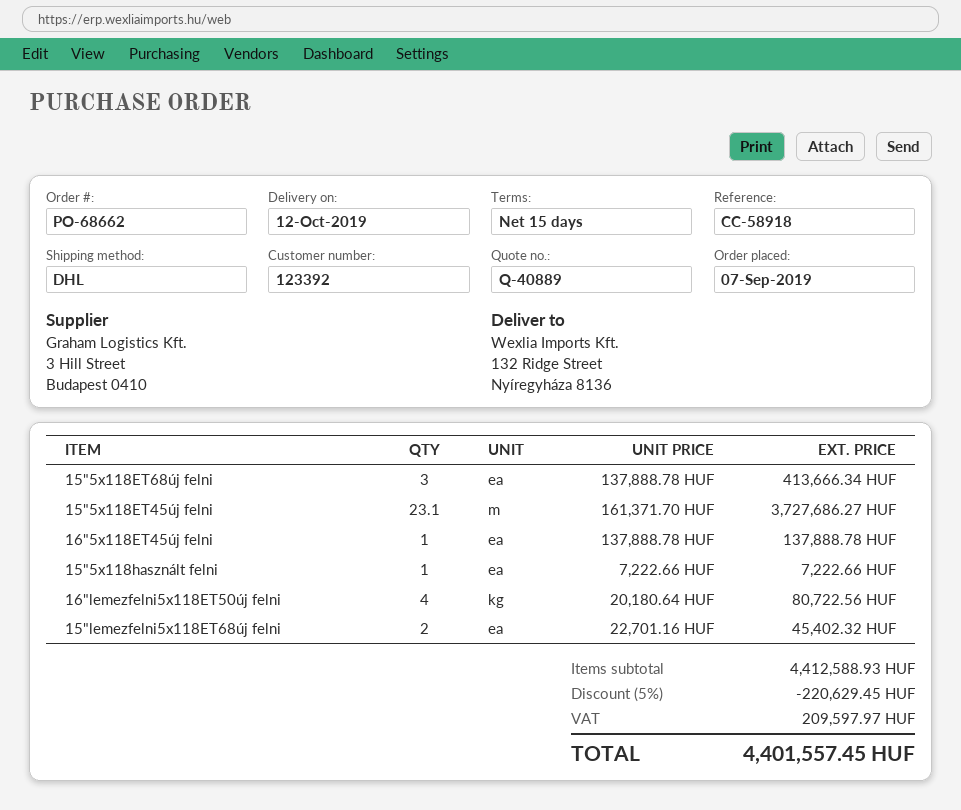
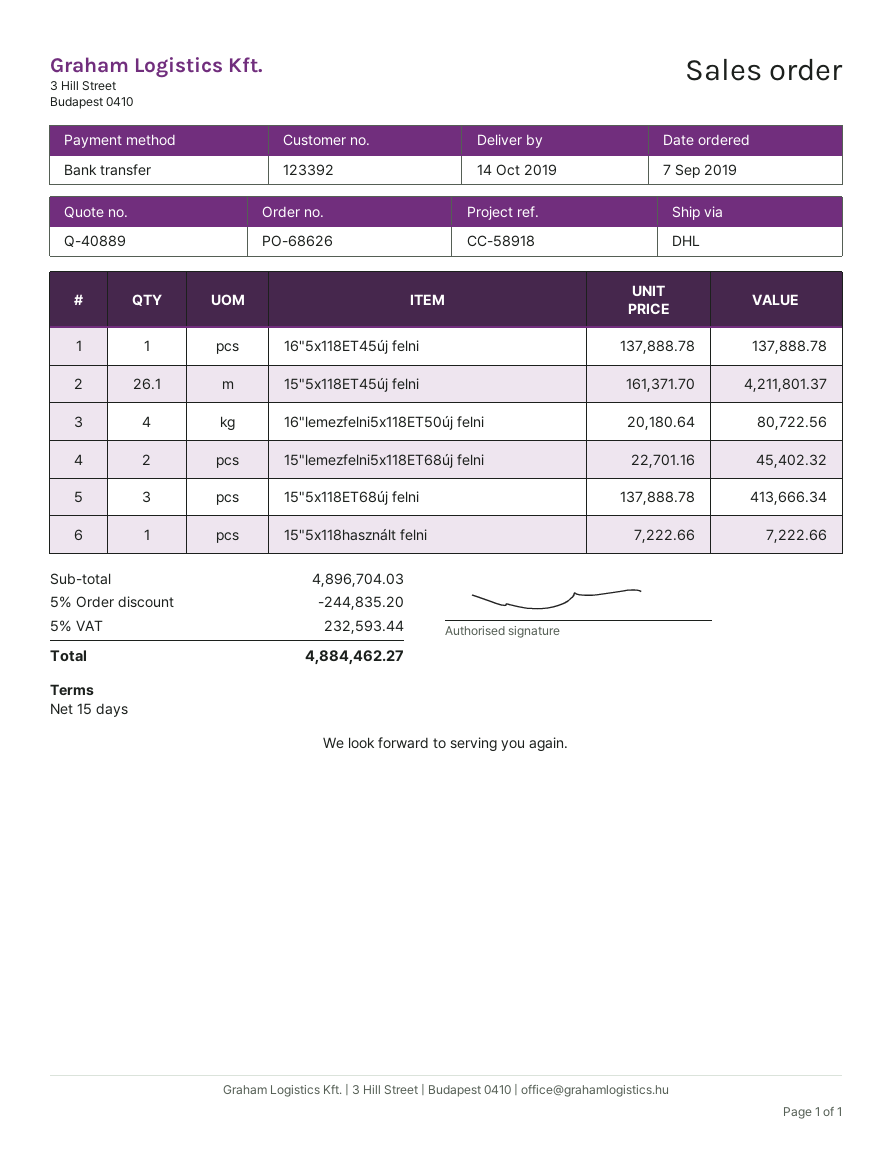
order number: PO-68662 -> PO-68626
delivery date: 2019-10-12 -> 2019-10-14
15"5x118ET45új felni: 23.1 x 161371.70 = 3727686.27 -> 26.1 x 161371.70 = 4211801.37
subtotal: 4412588.93 -> 4896704.03
discount: 5% = 220629.45 -> 5% = 244835.20
tax: 209597.97 -> 232593.44
total: 4401557.45 -> 4884462.27

